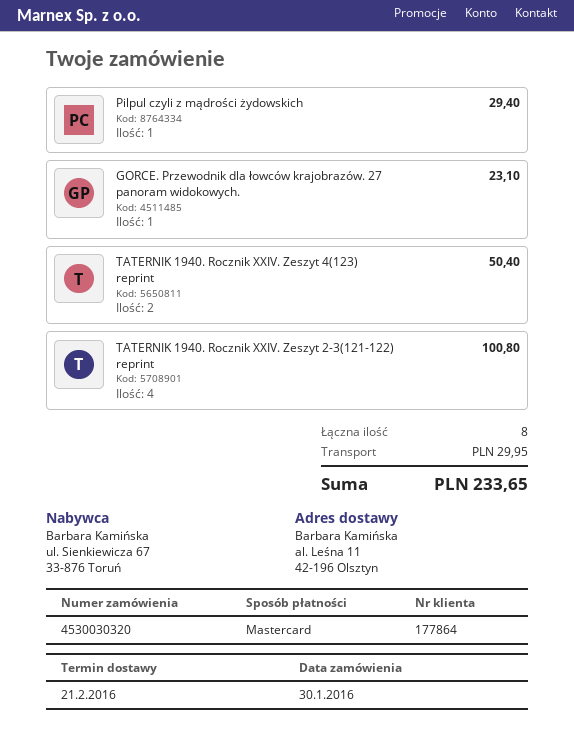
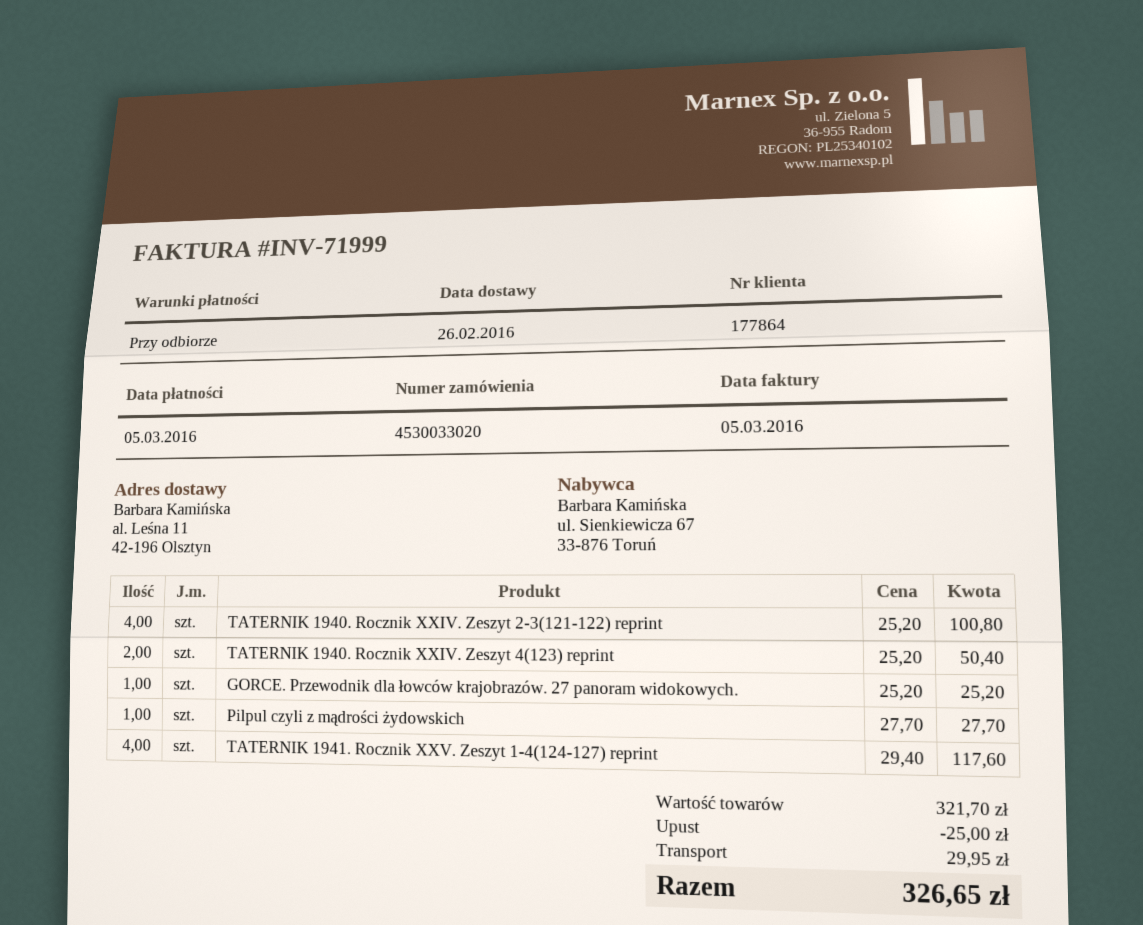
order number: 4530030320 -> 4530033020
delivery date: 2016-02-21 -> 2016-02-26
Pilpul czyli z mądrości żydowskich: 1 for 29.40 -> 1 for 27.70
GORCE. Przewodnik dla łowców krajobrazów. 27 panoram widokowych.: 1 for 23.10 -> 1 for 25.20
TATERNIK 1941. Rocznik XXV. Zeszyt 1-4(124-127) reprint: none -> 4 for 117.60
discount: none -> 25.00
total: 233.65 -> 326.65

